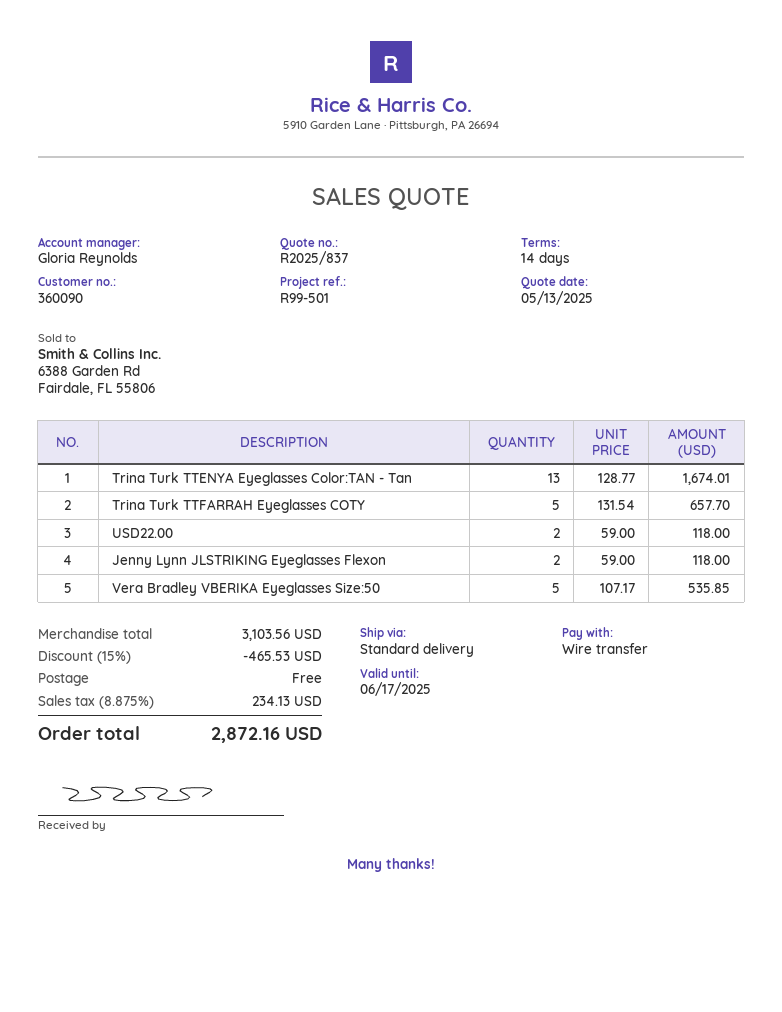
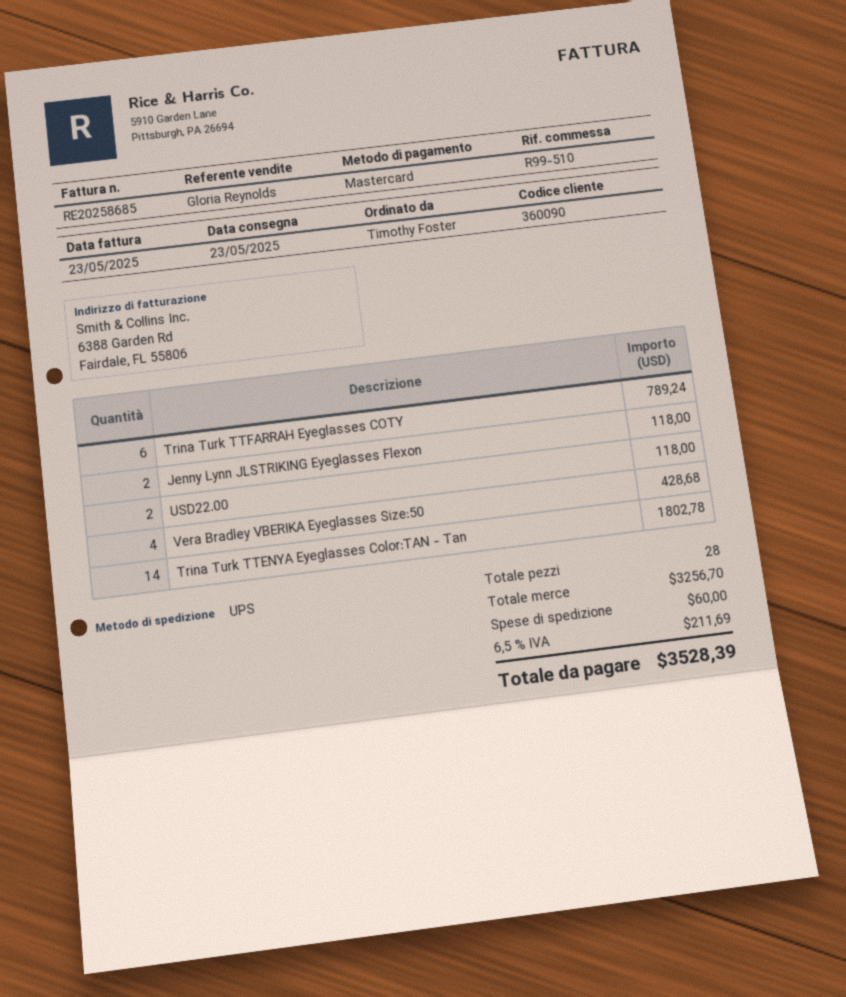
reference: R99-501 -> R99-510
payment method: bank transfer -> Mastercard
shipping method: standard -> UPS
Trina Turk TTENYA Eyeglasses Color:TAN - Tan: 13 for 1674.01 -> 14 for 1802.78
Trina Turk TTFARRAH Eyeglasses COTY: 5 for 657.70 -> 6 for 789.24
Vera Bradley VBERIKA Eyeglasses Size:50: 5 for 535.85 -> 4 for 428.68
subtotal: 3103.56 -> 3256.70
discount: 15% = 465.53 -> none
shipping: 0.00 -> 60.00
tax: 8.875% = 234.13 -> 6.5% = 211.69
total: 2872.16 -> 3528.39

